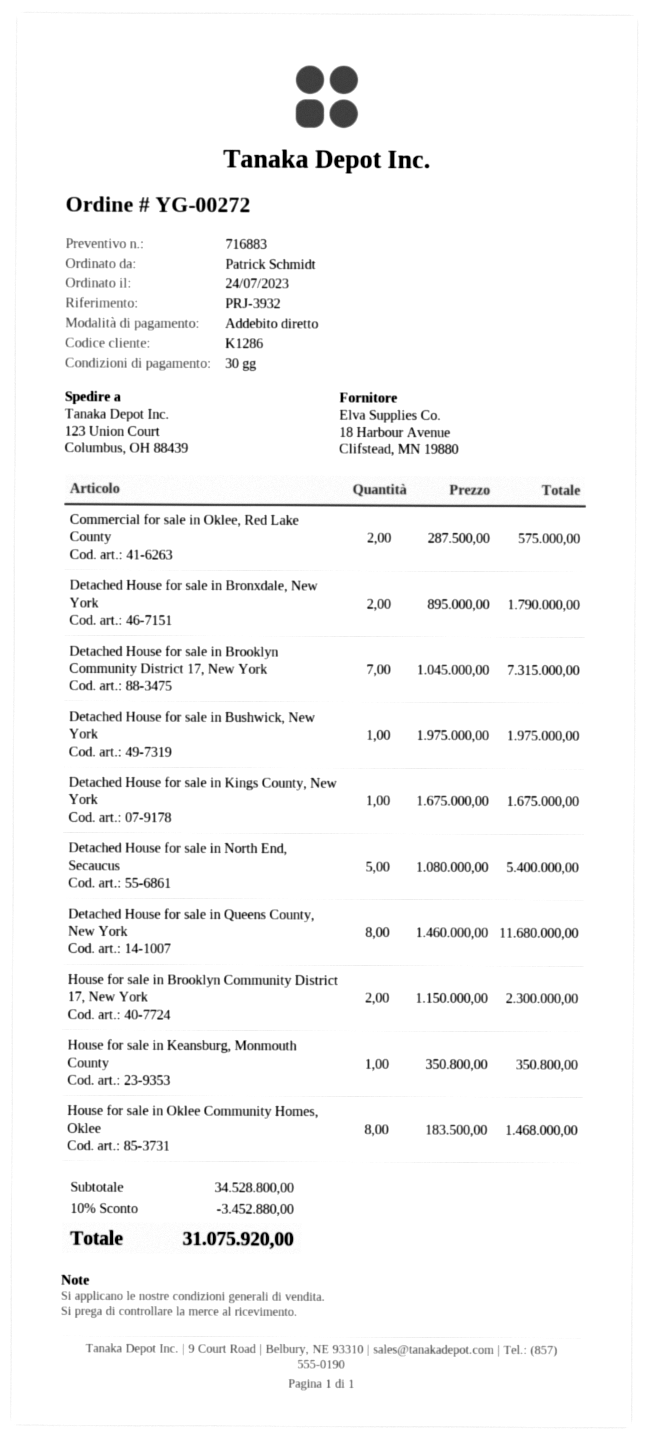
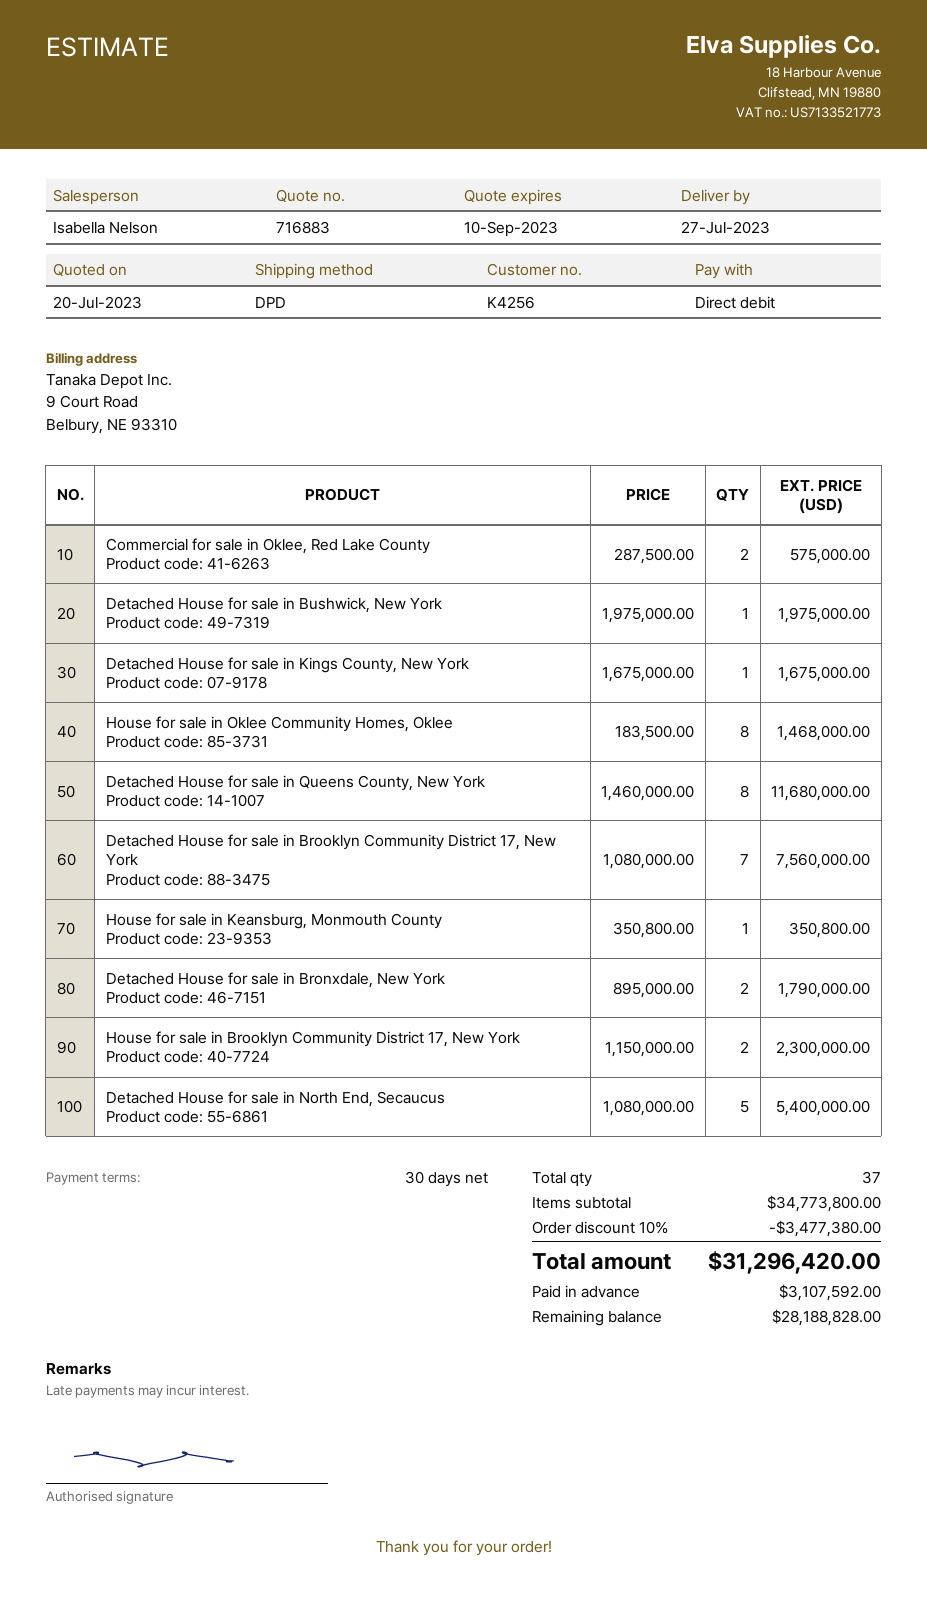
customer number: K1286 -> K4256
Detached House for sale in Brooklyn Community District 17, New York: 7 x 1045000.00 = 7315000.00 -> 7 x 1080000.00 = 7560000.00
subtotal: 34528800.00 -> 34773800.00
discount: 10% = 3452880.00 -> 10% = 3477380.00
total: 31075920.00 -> 31296420.00

